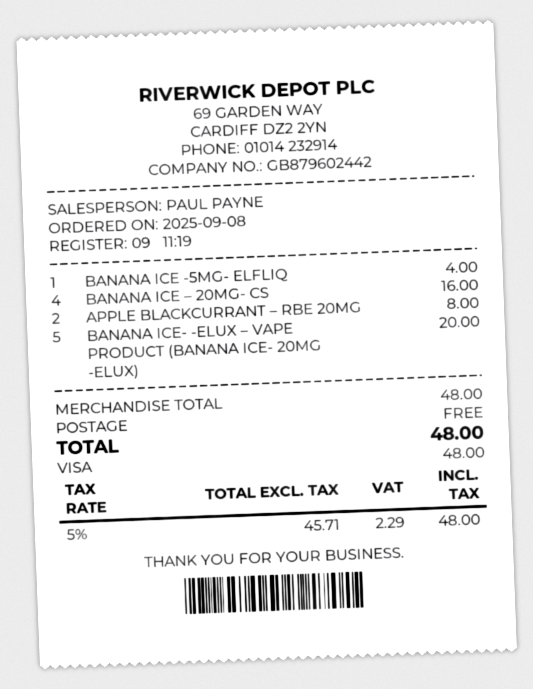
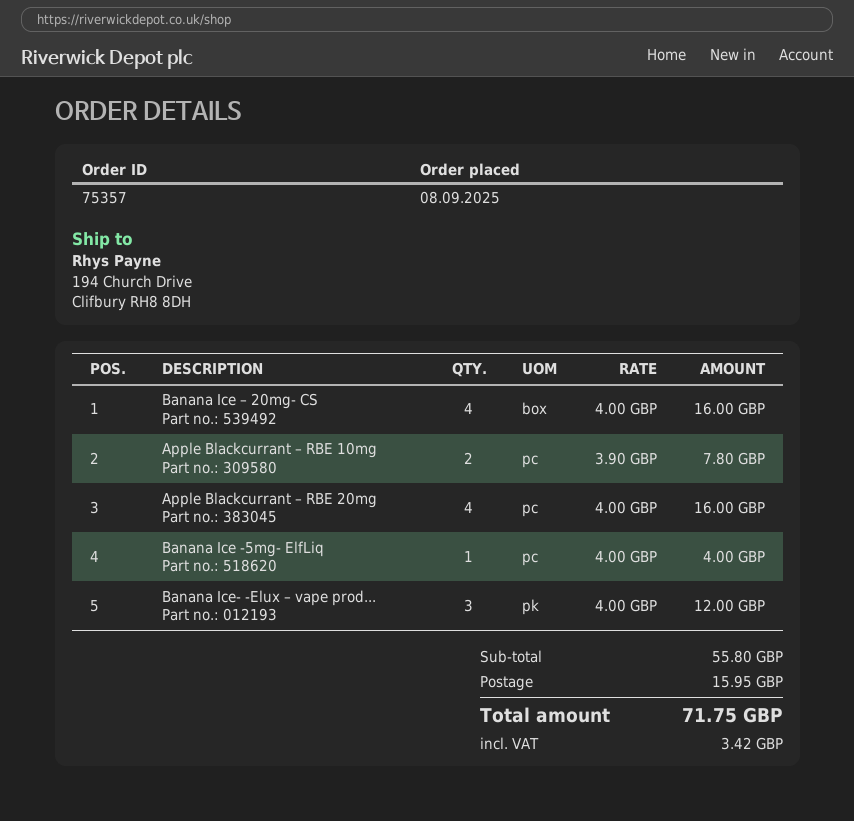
APPLE BLACKCURRANT – RBE 20MG: 2 for 8.00 -> 4 for 16.00
BANANA ICE- -ELUX – VAPE PRODUCT (BANANA ICE- 20MG -ELUX): 5 for 20.00 -> 3 for 12.00
Apple Blackcurrant – RBE 10mg: none -> 2 for 7.80
subtotal: 48.00 -> 55.80
shipping: 0.00 -> 15.95
tax: 2.29 -> 3.42
total: 48.00 -> 71.75

